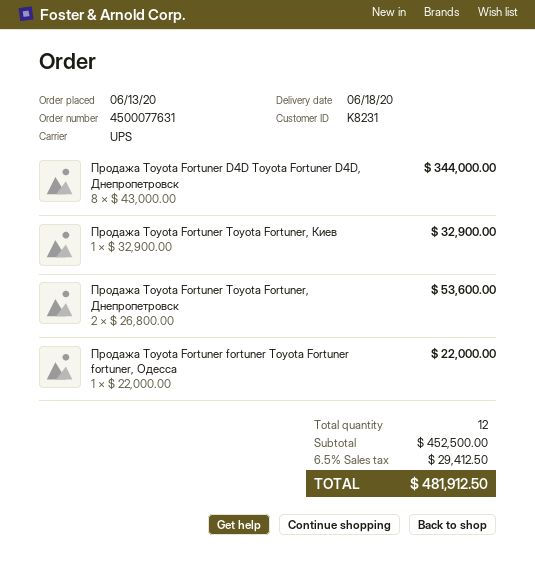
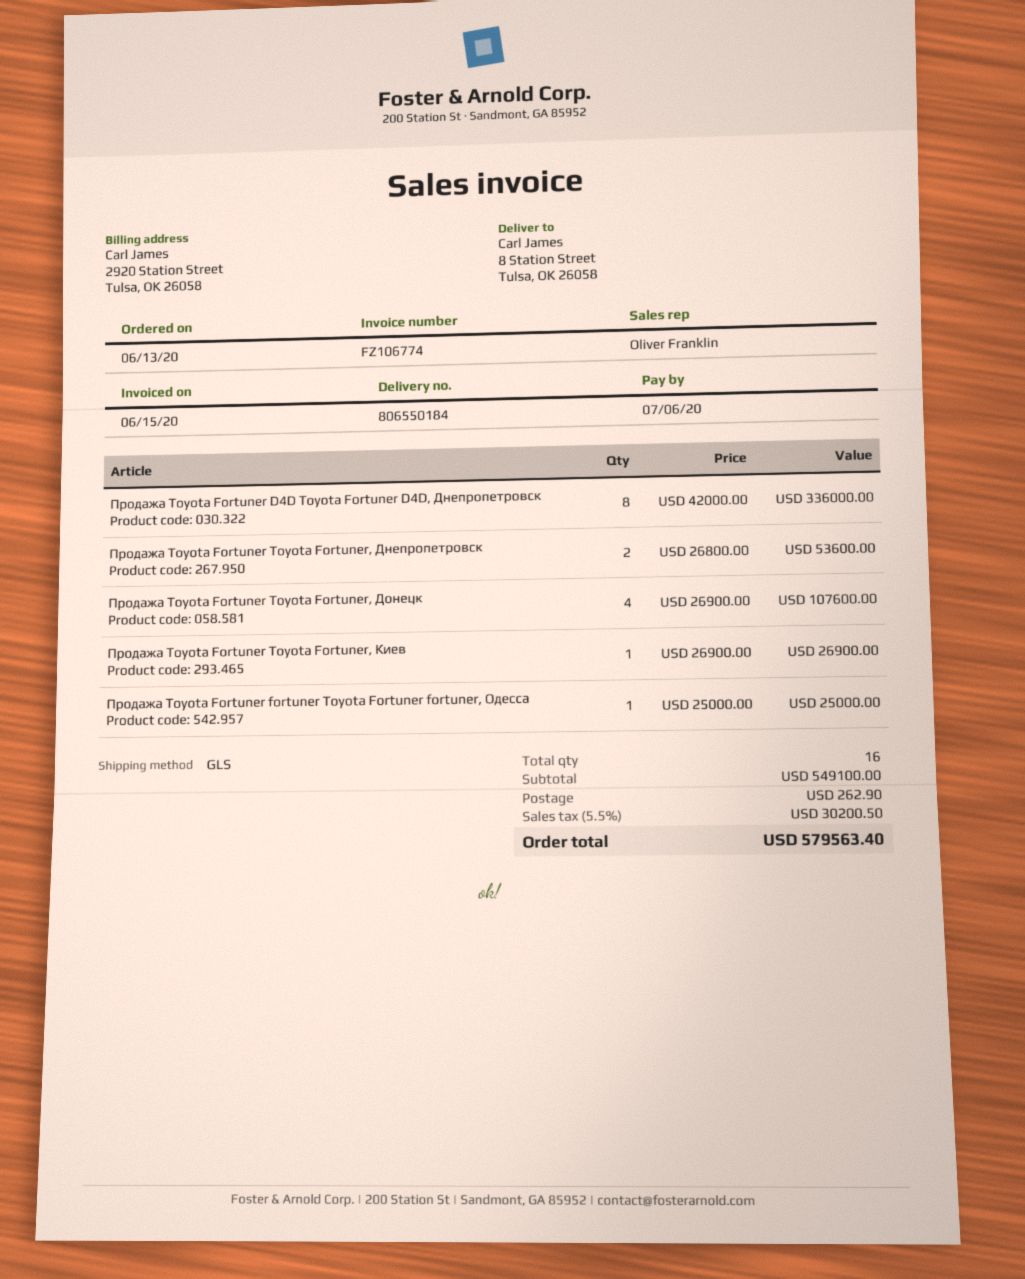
shipping method: UPS -> GLS
Продажа Toyota Fortuner D4D Toyota Fortuner D4D, Днепропетровск: 8 x 43000.00 = 344000.00 -> 8 x 42000.00 = 336000.00
Продажа Toyota Fortuner Toyota Fortuner, Киев: 1 x 32900.00 = 32900.00 -> 1 x 26900.00 = 26900.00
Продажа Toyota Fortuner fortuner Toyota Fortuner fortuner, Одесса: 1 x 22000.00 = 22000.00 -> 1 x 25000.00 = 25000.00
Продажа Toyota Fortuner Toyota Fortuner, Донецк: none -> 4 x 26900.00 = 107600.00
total quantity: 12 -> 16
subtotal: 452500.00 -> 549100.00
shipping: none -> 262.90
tax: 6.5% = 29412.50 -> 5.5% = 30200.50
total: 481912.50 -> 579563.40

